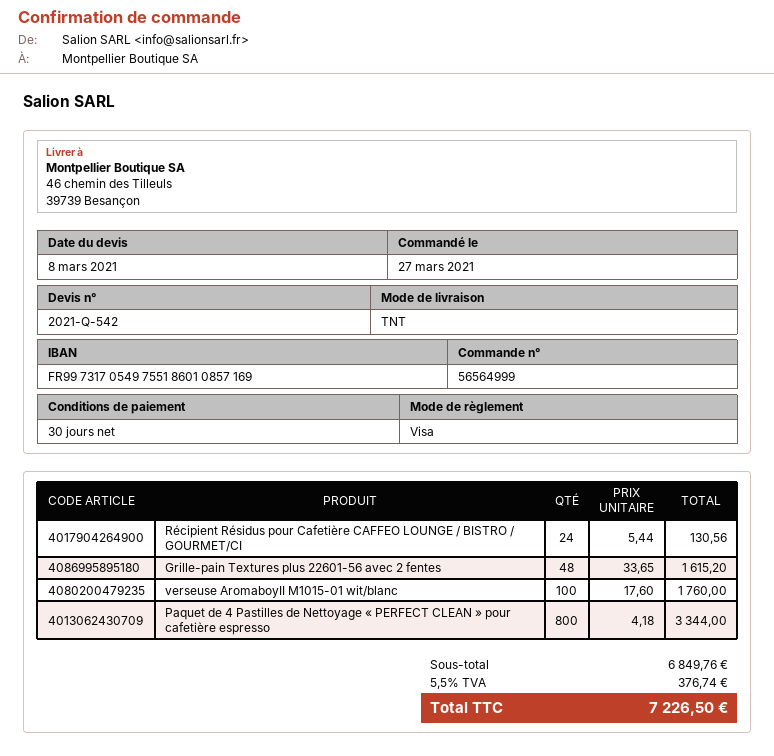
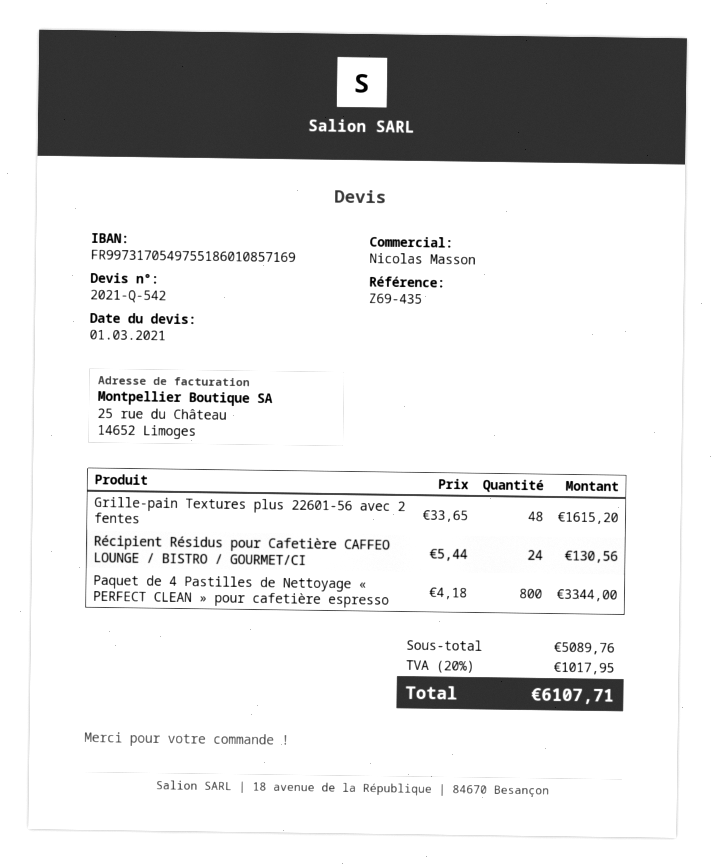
quote date: 2021-03-08 -> 2021-03-01
verseuse AromaboyII M1015-01 wit/blanc: 100 x 17.60 = 1760.00 -> none
subtotal: 6849.76 -> 5089.76
tax: 5.5% = 376.74 -> 20% = 1017.95
total: 7226.50 -> 6107.71

